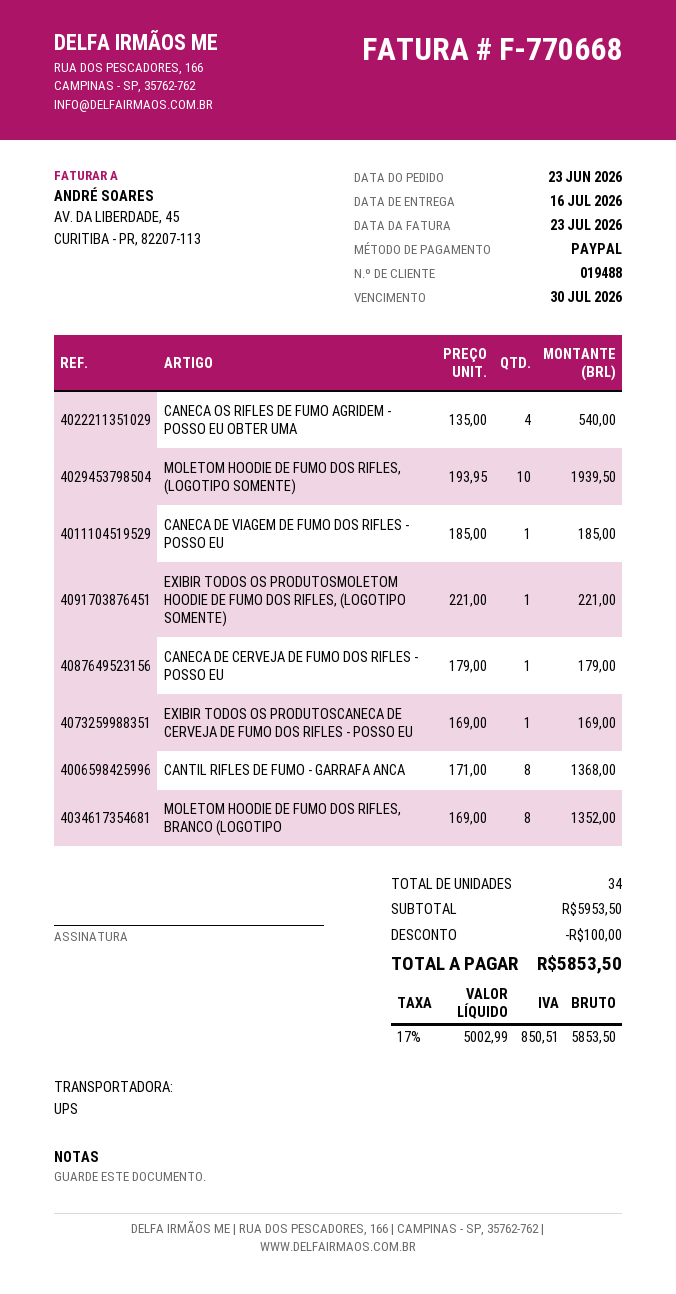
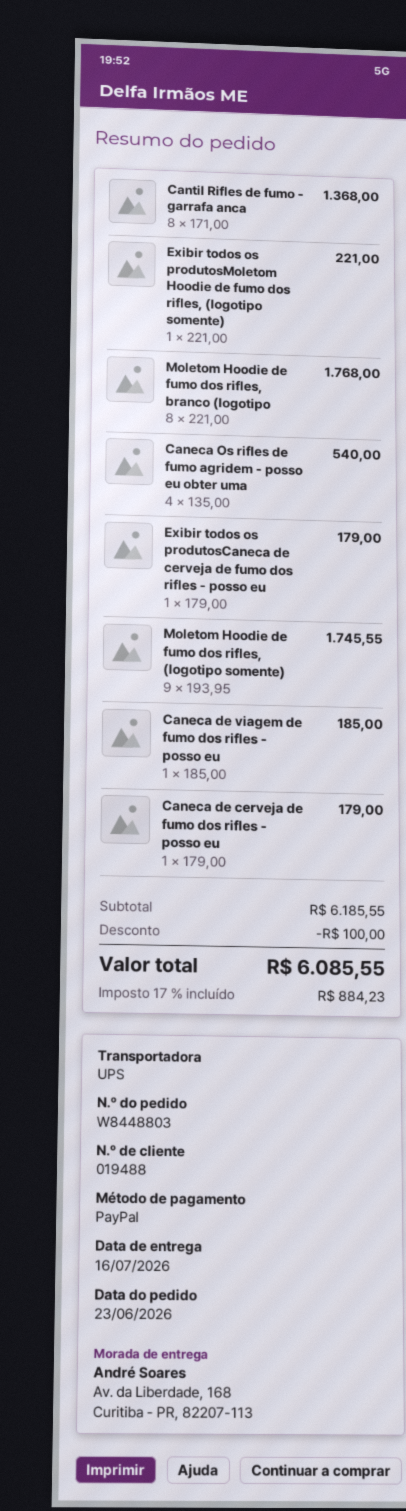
MOLETOM HOODIE DE FUMO DOS RIFLES, (LOGOTIPO SOMENTE): 10 x 193.95 = 1939.50 -> 9 x 193.95 = 1745.55
EXIBIR TODOS OS PRODUTOSCANECA DE CERVEJA DE FUMO DOS RIFLES - POSSO EU: 1 x 169.00 = 169.00 -> 1 x 179.00 = 179.00
MOLETOM HOODIE DE FUMO DOS RIFLES, BRANCO (LOGOTIPO: 8 x 169.00 = 1352.00 -> 8 x 221.00 = 1768.00
subtotal: 5953.50 -> 6185.55
tax: 17% = 850.51 -> 17% = 884.23
total: 5853.50 -> 6085.55

